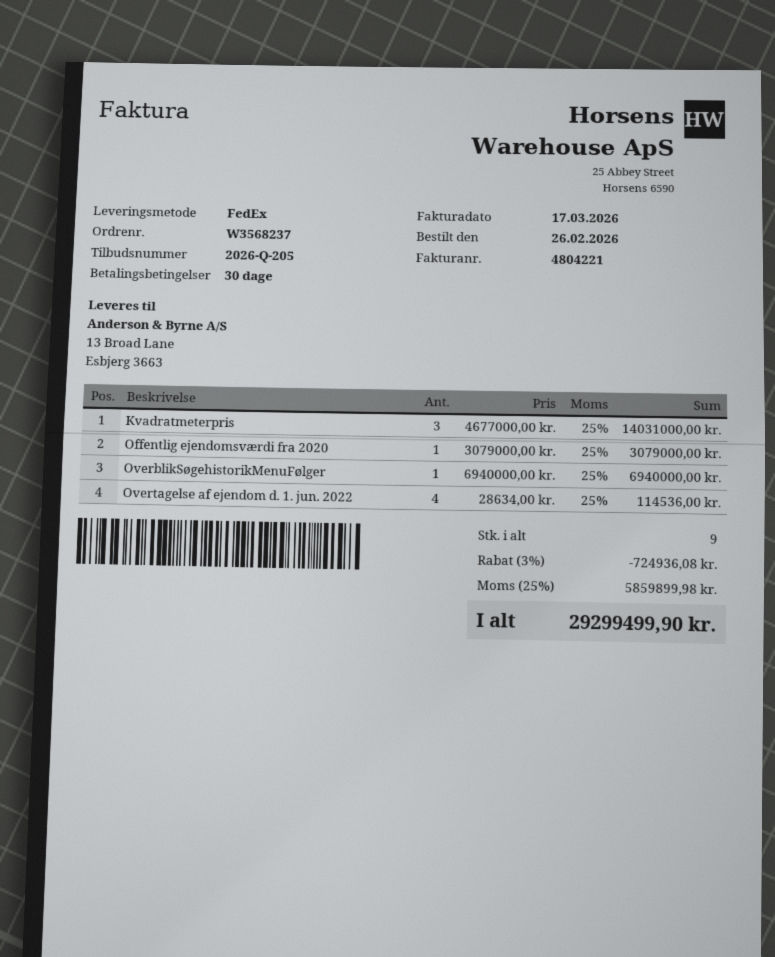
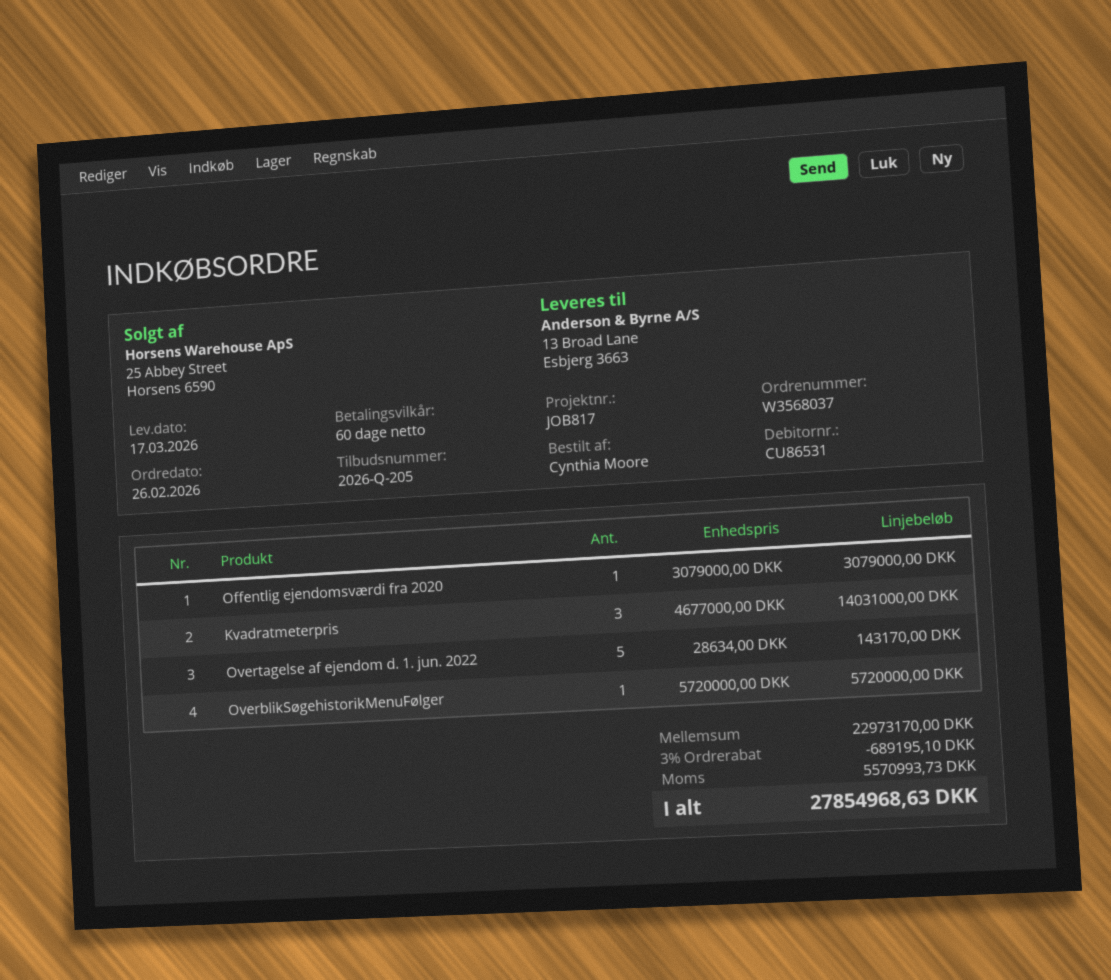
order number: W3568237 -> W3568037
payment terms: 30 days -> 60 days
OverblikSøgehistorikMenuFølger: 1 x 6940000.00 = 6940000.00 -> 1 x 5720000.00 = 5720000.00
Overtagelse af ejendom d. 1. jun. 2022: 4 x 28634.00 = 114536.00 -> 5 x 28634.00 = 143170.00
discount: 3% = 724936.08 -> 3% = 689195.10
tax: 5859899.98 -> 5570993.73
total: 29299499.90 -> 27854968.63

